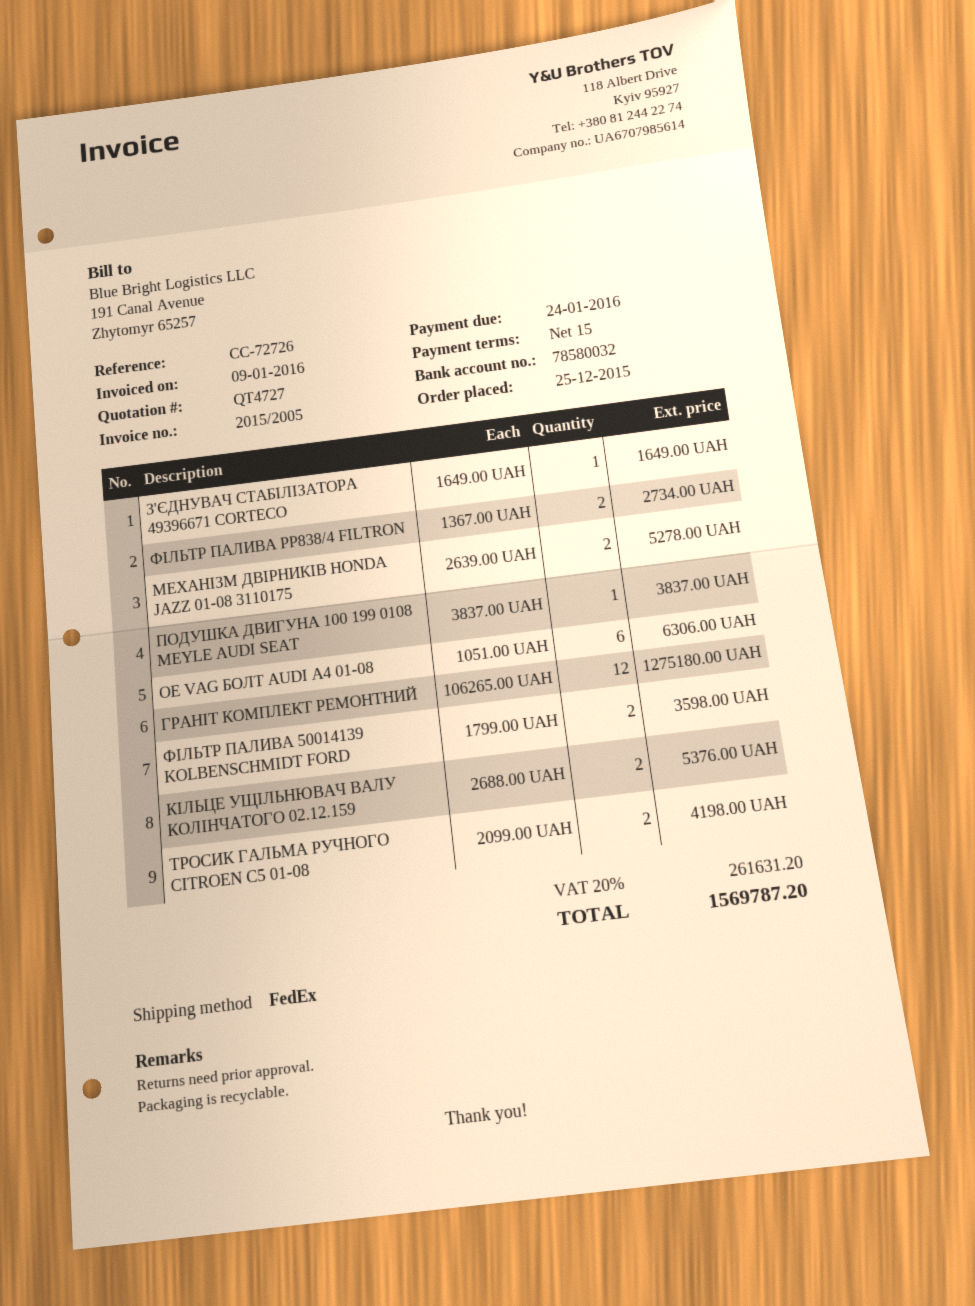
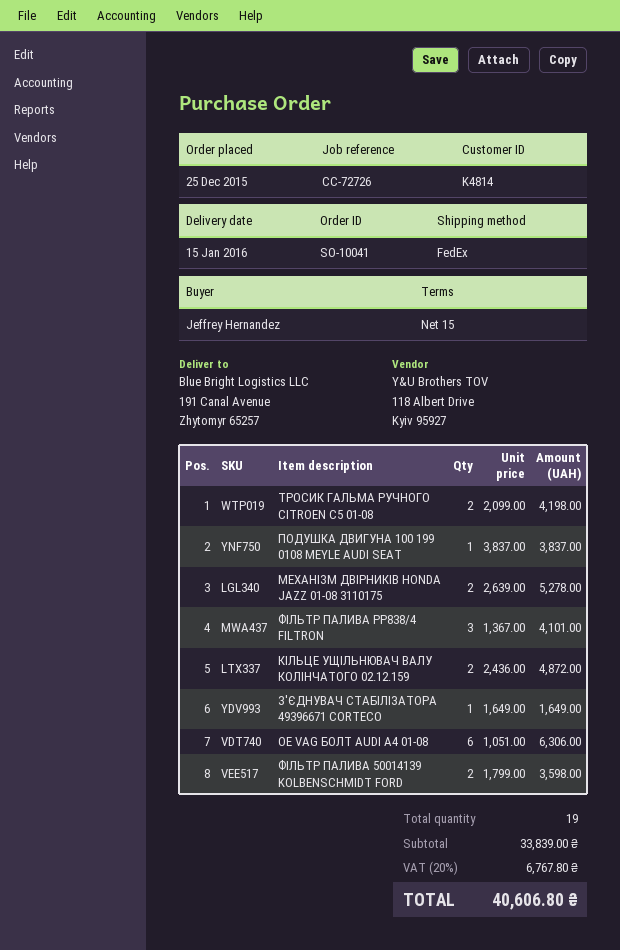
ФІЛЬТР ПАЛИВА PP838/4 FILTRON: 2 x 1367.00 = 2734.00 -> 3 x 1367.00 = 4101.00
ГРАНІТ КОМПЛЕКТ РЕМОНТНИЙ: 12 x 106265.00 = 1275180.00 -> none
КІЛЬЦЕ УЩІЛЬНЮВАЧ ВАЛУ КОЛІНЧАТОГО 02.12.159: 2 x 2688.00 = 5376.00 -> 2 x 2436.00 = 4872.00
tax: 20% = 261631.20 -> 20% = 6767.80
total: 1569787.20 -> 40606.80

